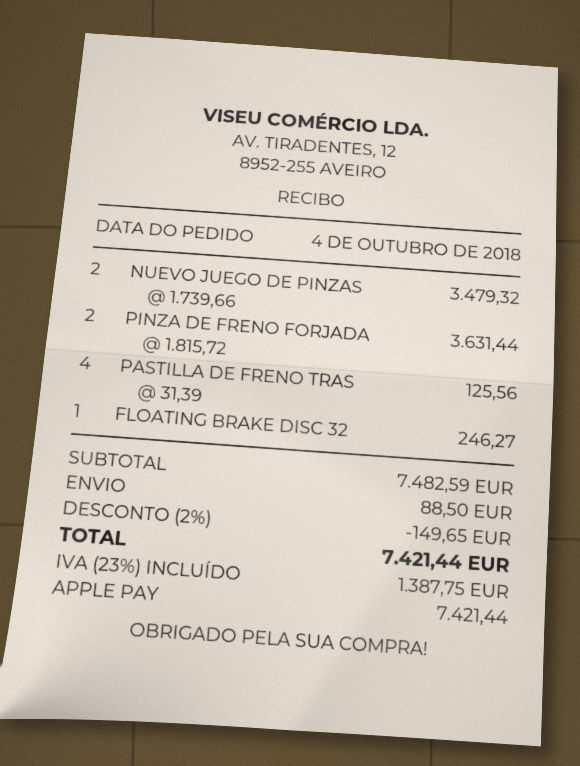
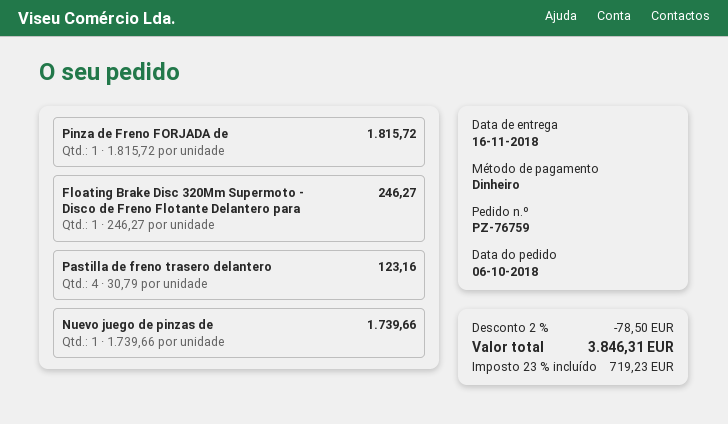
order date: 2018-10-04 -> 2018-10-06
payment method: Apple Pay -> cash
NUEVO JUEGO DE PINZAS: 2 x 1739.66 = 3479.32 -> 1 x 1739.66 = 1739.66
PINZA DE FRENO FORJADA: 2 x 1815.72 = 3631.44 -> 1 x 1815.72 = 1815.72
PASTILLA DE FRENO TRAS: 4 x 31.39 = 125.56 -> 4 x 30.79 = 123.16
discount: 2% = 149.65 -> 2% = 78.50
shipping: 88.50 -> none
tax: 23% = 1387.75 -> 23% = 719.23
total: 7421.44 -> 3846.31

